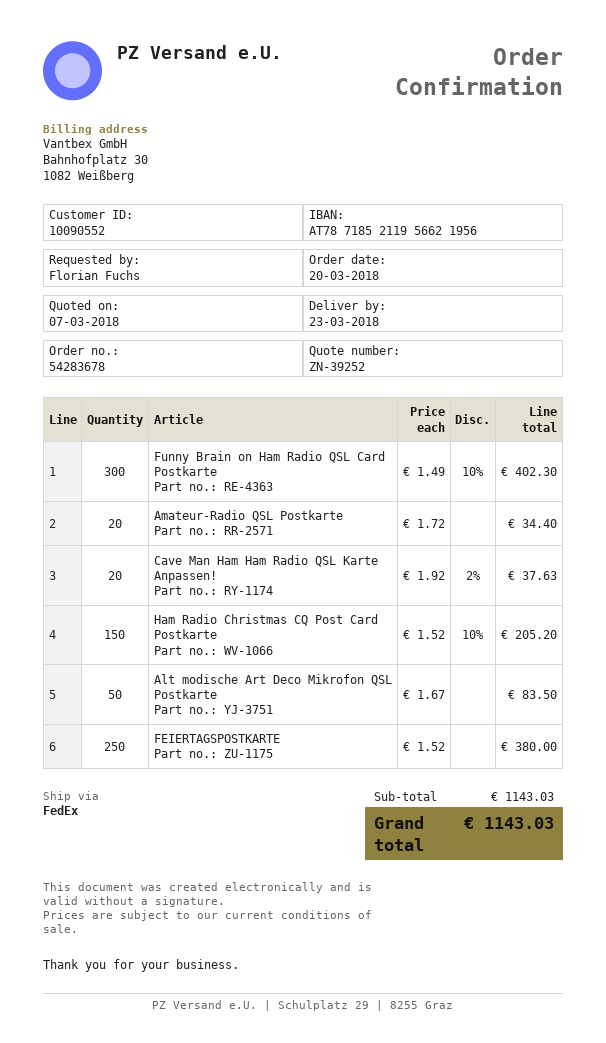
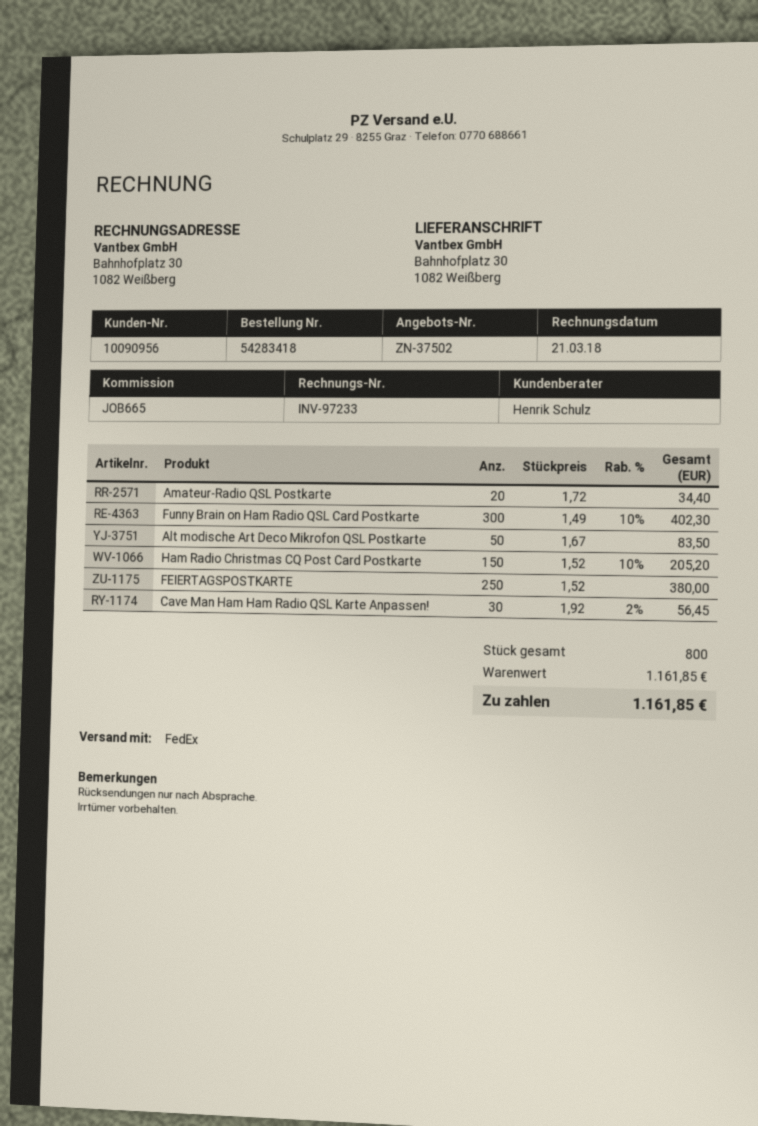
quote number: ZN-39252 -> ZN-37502
order number: 54283678 -> 54283418
customer number: 10090552 -> 10090956
Cave Man Ham Ham Radio QSL Karte Anpassen!: 20 x 1.92 - 2% = 37.63 -> 30 x 1.92 - 2% = 56.45
subtotal: 1143.03 -> 1161.85
total: 1143.03 -> 1161.85

